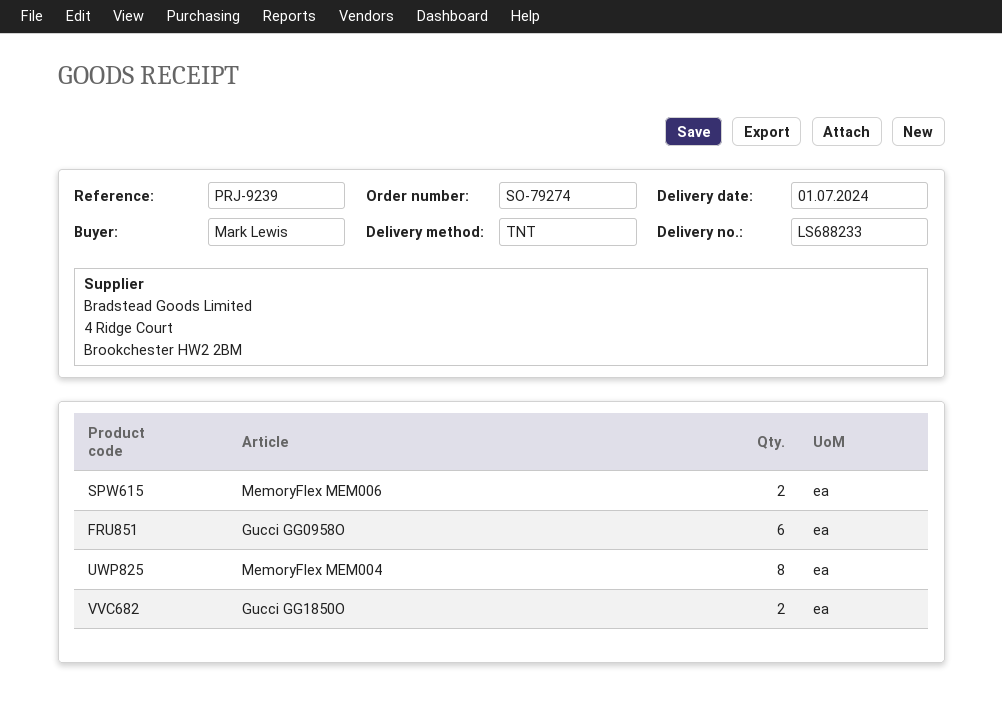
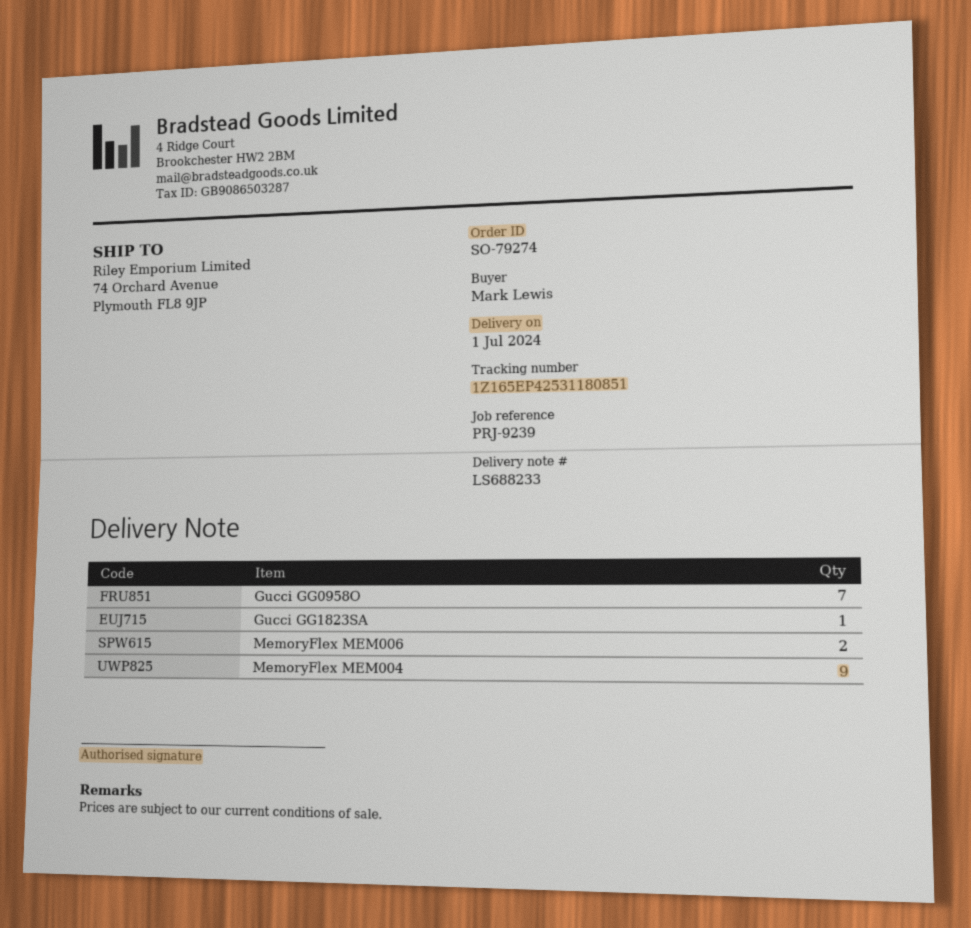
Gucci GG0958O: 6 -> 7
MemoryFlex MEM004: 8 -> 9
Gucci GG1850O: 2 -> none
Gucci GG1823SA: none -> 1

